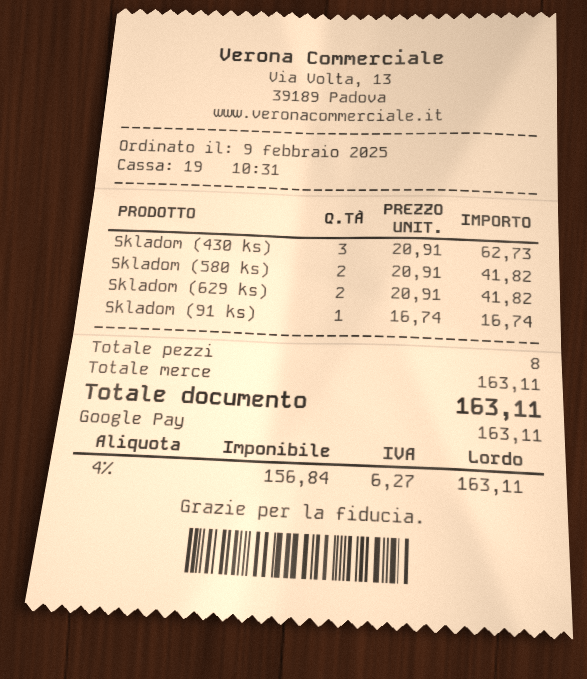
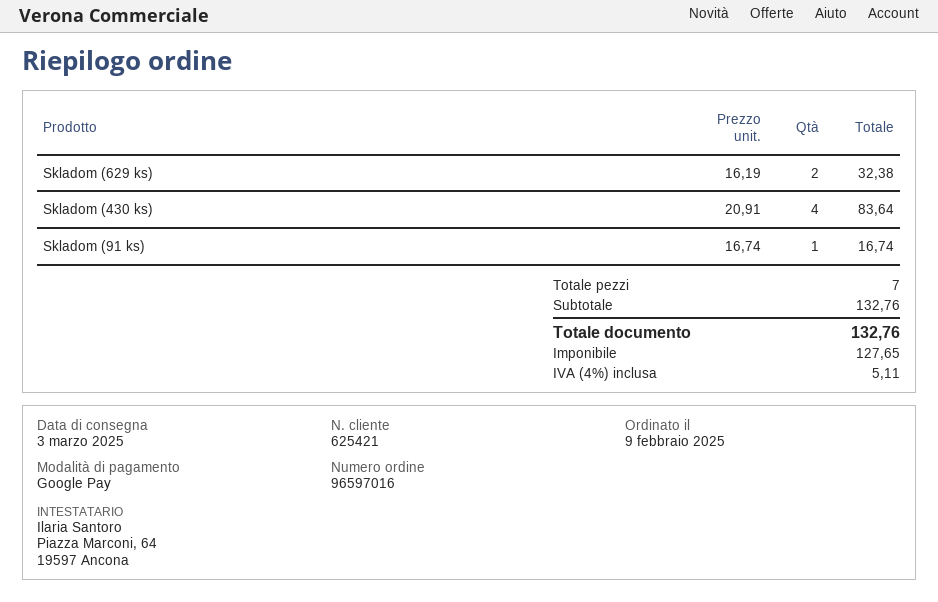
Skladom (430 ks): 3 x 20.91 = 62.73 -> 4 x 20.91 = 83.64
Skladom (580 ks): 2 x 20.91 = 41.82 -> none
Skladom (629 ks): 2 x 20.91 = 41.82 -> 2 x 16.19 = 32.38
total quantity: 8 -> 7
subtotal: 163.11 -> 132.76
net: 156.84 -> 127.65
tax: 4% = 6.27 -> 4% = 5.11
total: 163.11 -> 132.76

